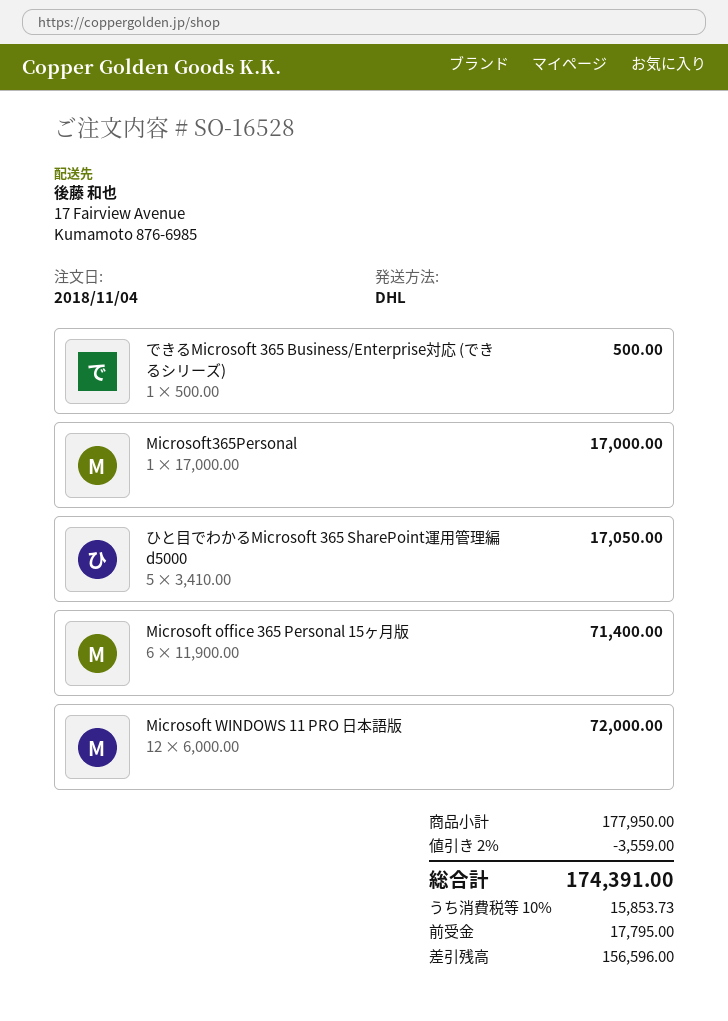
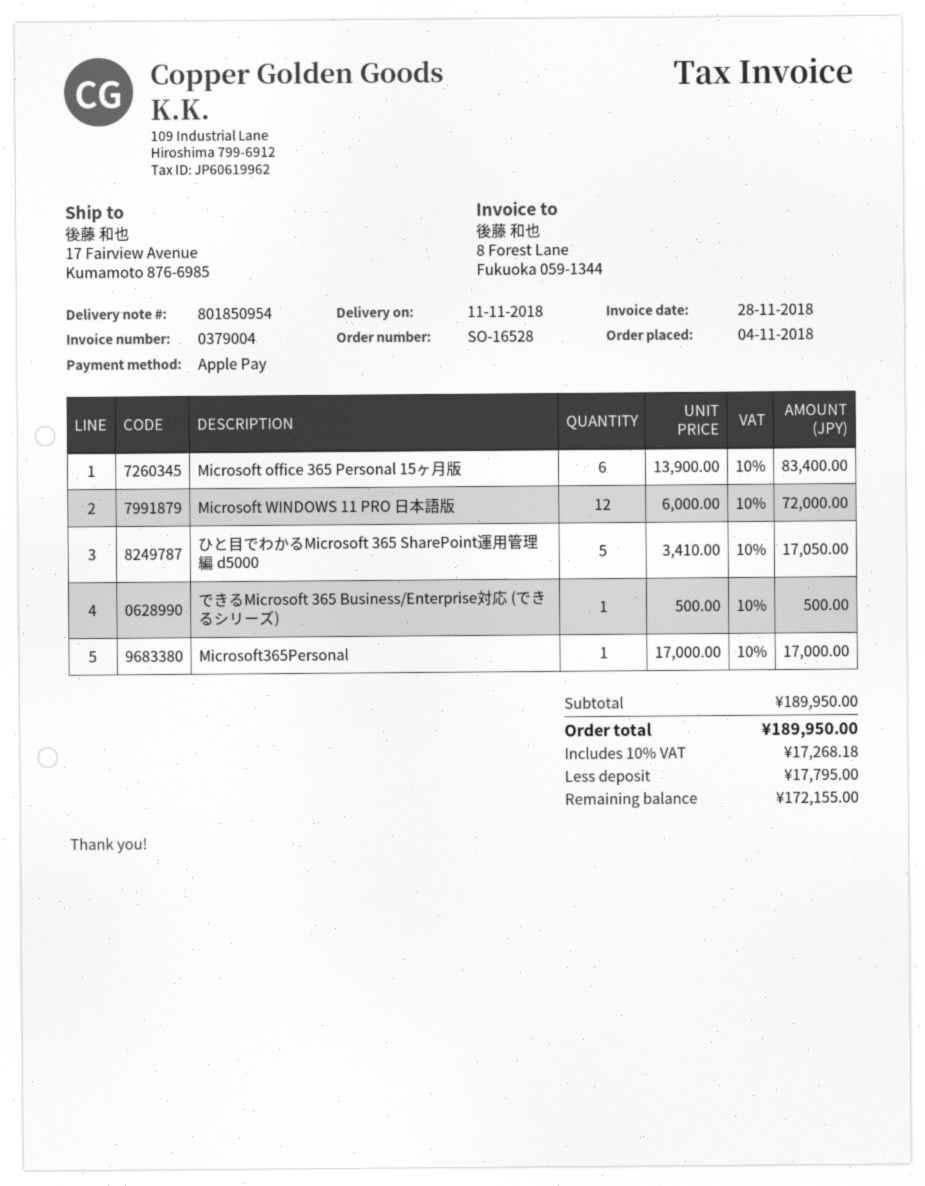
Microsoft office 365 Personal 15ヶ月版: 6 x 11900.00 = 71400.00 -> 6 x 13900.00 = 83400.00
subtotal: 177950.00 -> 189950.00
discount: 2% = 3559.00 -> none
tax: 10% = 15853.73 -> 10% = 17268.18
total: 174391.00 -> 189950.00
balance: 156596.00 -> 172155.00

